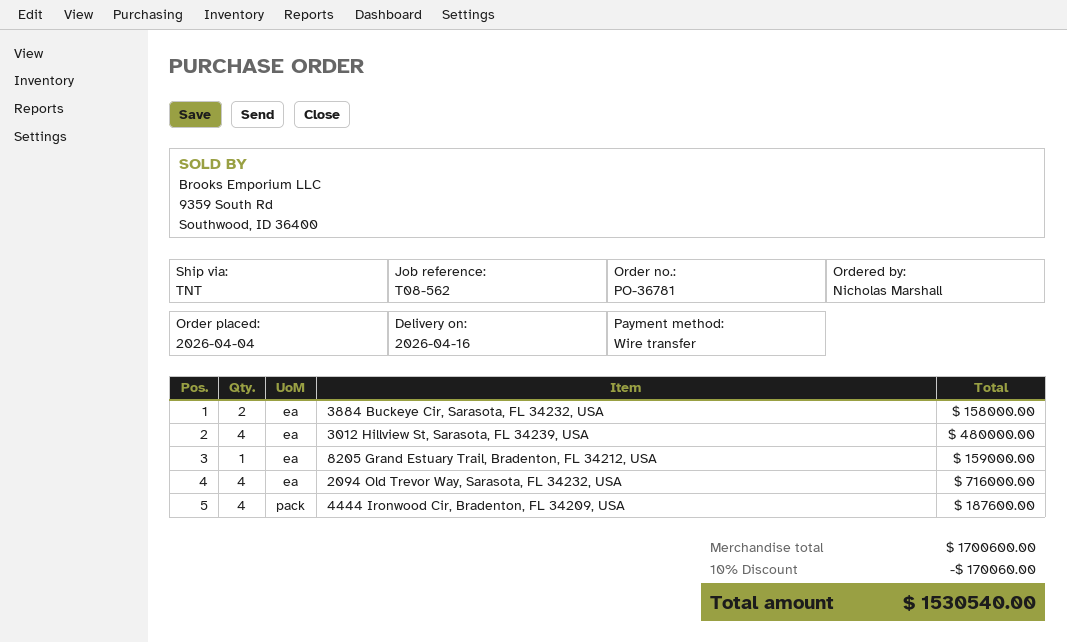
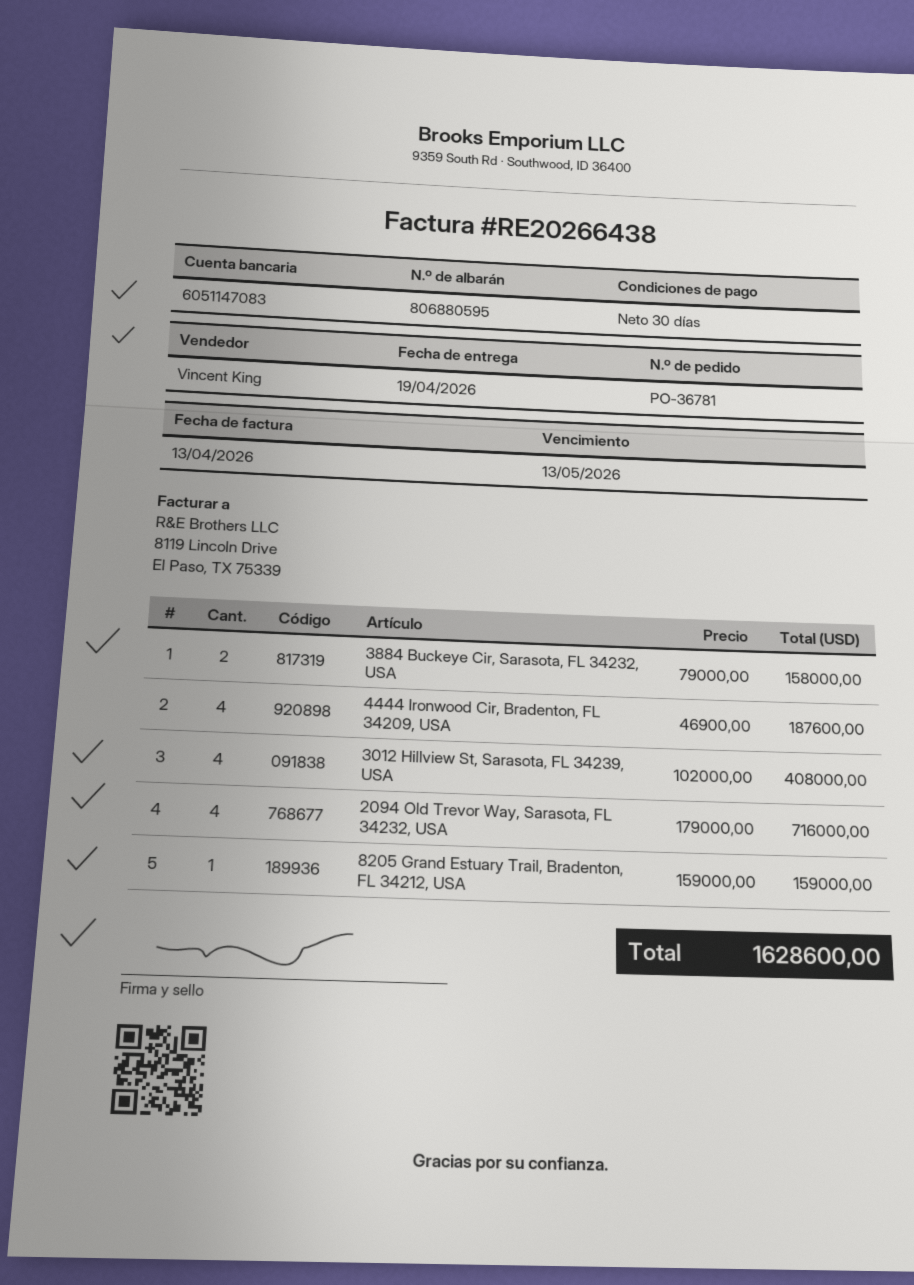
delivery date: 2026-04-16 -> 2026-04-19
3012 Hillview St, Sarasota, FL 34239, USA: 4 for 480000.00 -> 4 for 408000.00
discount: 10% = 170060.00 -> none
total: 1530540.00 -> 1628600.00

